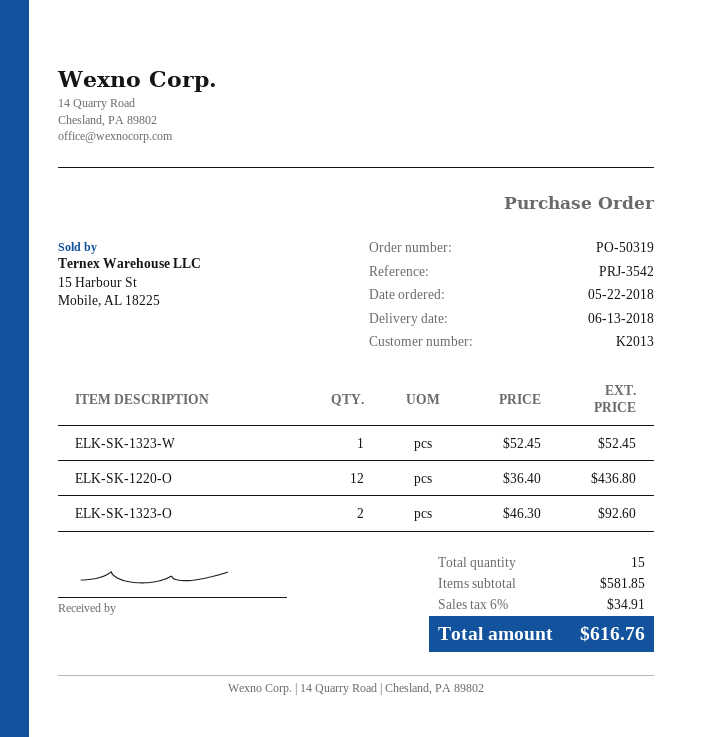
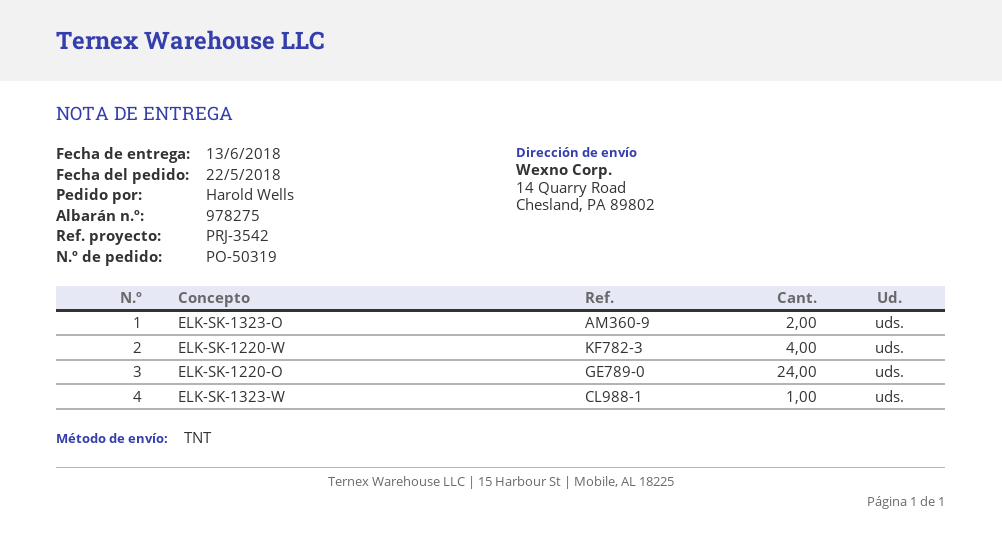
ELK-SK-1220-O: 12 -> 24
ELK-SK-1220-W: none -> 4

